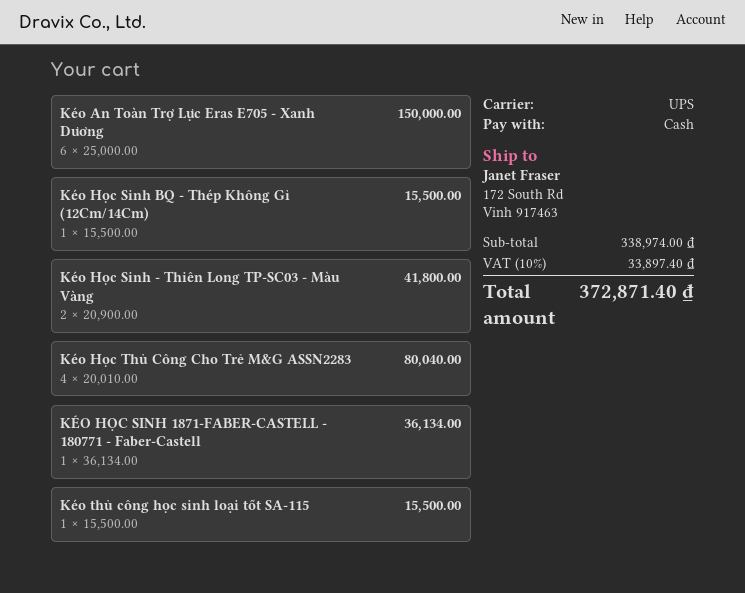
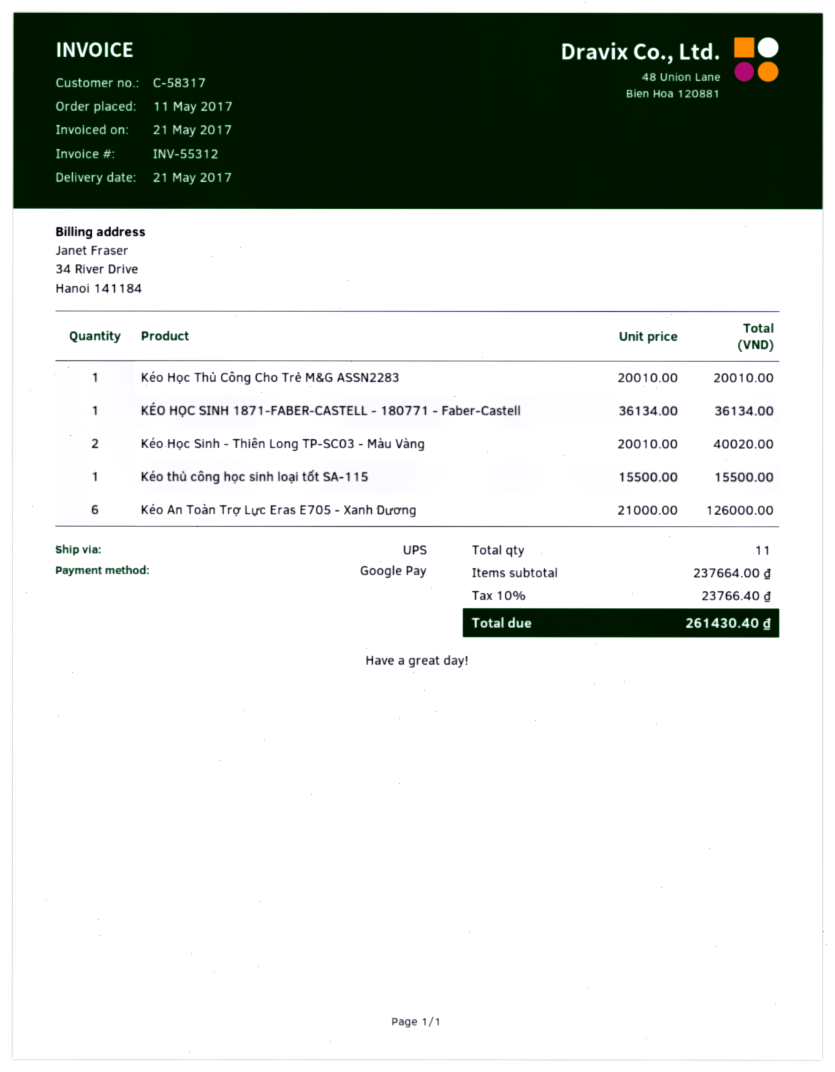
payment method: cash -> Google Pay
Kéo An Toàn Trợ Lực Eras E705 - Xanh Dương: 6 x 25000.00 = 150000.00 -> 6 x 21000.00 = 126000.00
Kéo Học Sinh BQ - Thép Không Gỉ (12Cm/14Cm): 1 x 15500.00 = 15500.00 -> none
Kéo Học Sinh - Thiên Long TP-SC03 - Màu Vàng: 2 x 20900.00 = 41800.00 -> 2 x 20010.00 = 40020.00
Kéo Học Thủ Công Cho Trẻ M&G ASSN2283: 4 x 20010.00 = 80040.00 -> 1 x 20010.00 = 20010.00
subtotal: 338974.00 -> 237664.00
tax: 10% = 33897.40 -> 10% = 23766.40
total: 372871.40 -> 261430.40

